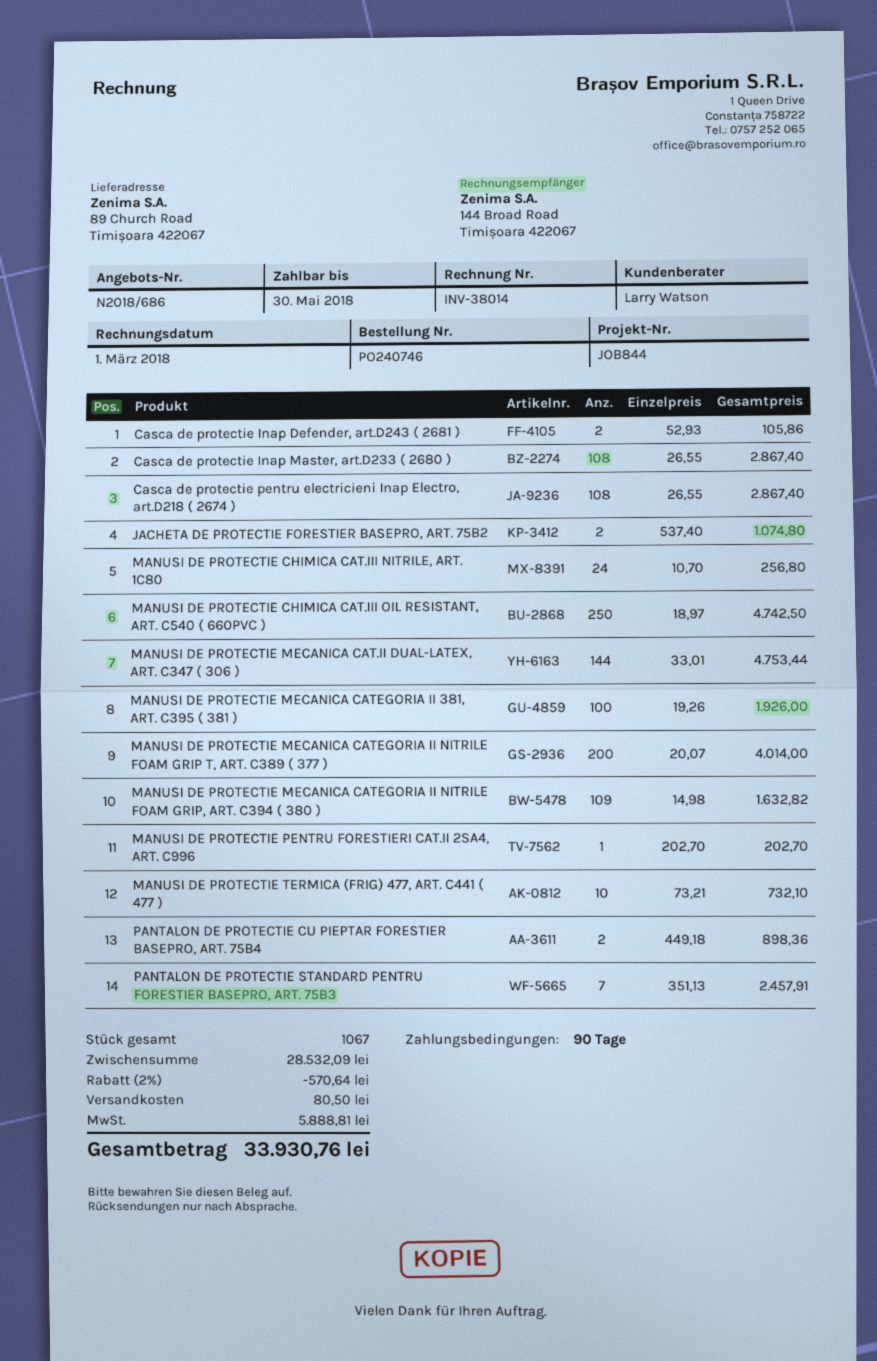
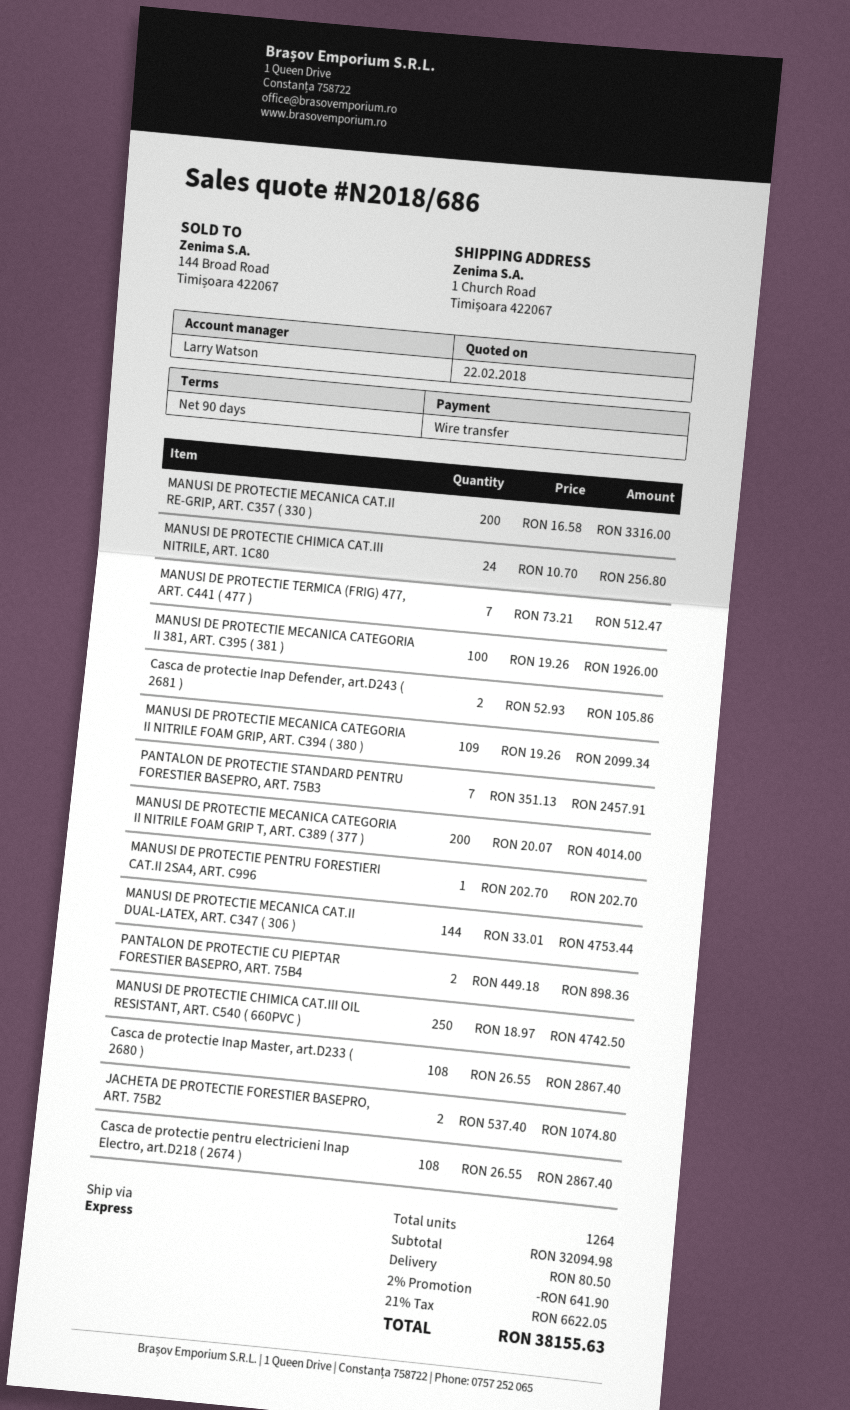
ship to: 89 Church Road, Timișoara 422067 -> 1 Church Road, Timișoara 422067
MANUSI DE PROTECTIE MECANICA CATEGORIA II NITRILE FOAM GRIP, ART. C394 ( 380 ): 109 x 14.98 = 1632.82 -> 109 x 19.26 = 2099.34
MANUSI DE PROTECTIE TERMICA (FRIG) 477, ART. C441 ( 477 ): 10 x 73.21 = 732.10 -> 7 x 73.21 = 512.47
MANUSI DE PROTECTIE MECANICA CAT.II RE-GRIP, ART. C357 ( 330 ): none -> 200 x 16.58 = 3316.00
total quantity: 1067 -> 1264
subtotal: 28532.09 -> 32094.98
discount: 2% = 570.64 -> 2% = 641.90
tax: 5888.81 -> 6622.05
total: 33930.76 -> 38155.63

